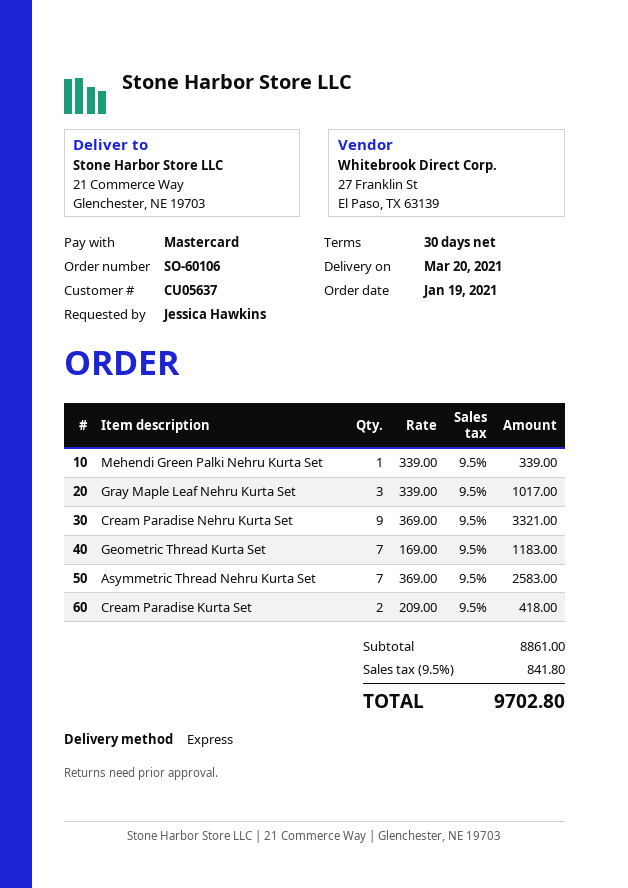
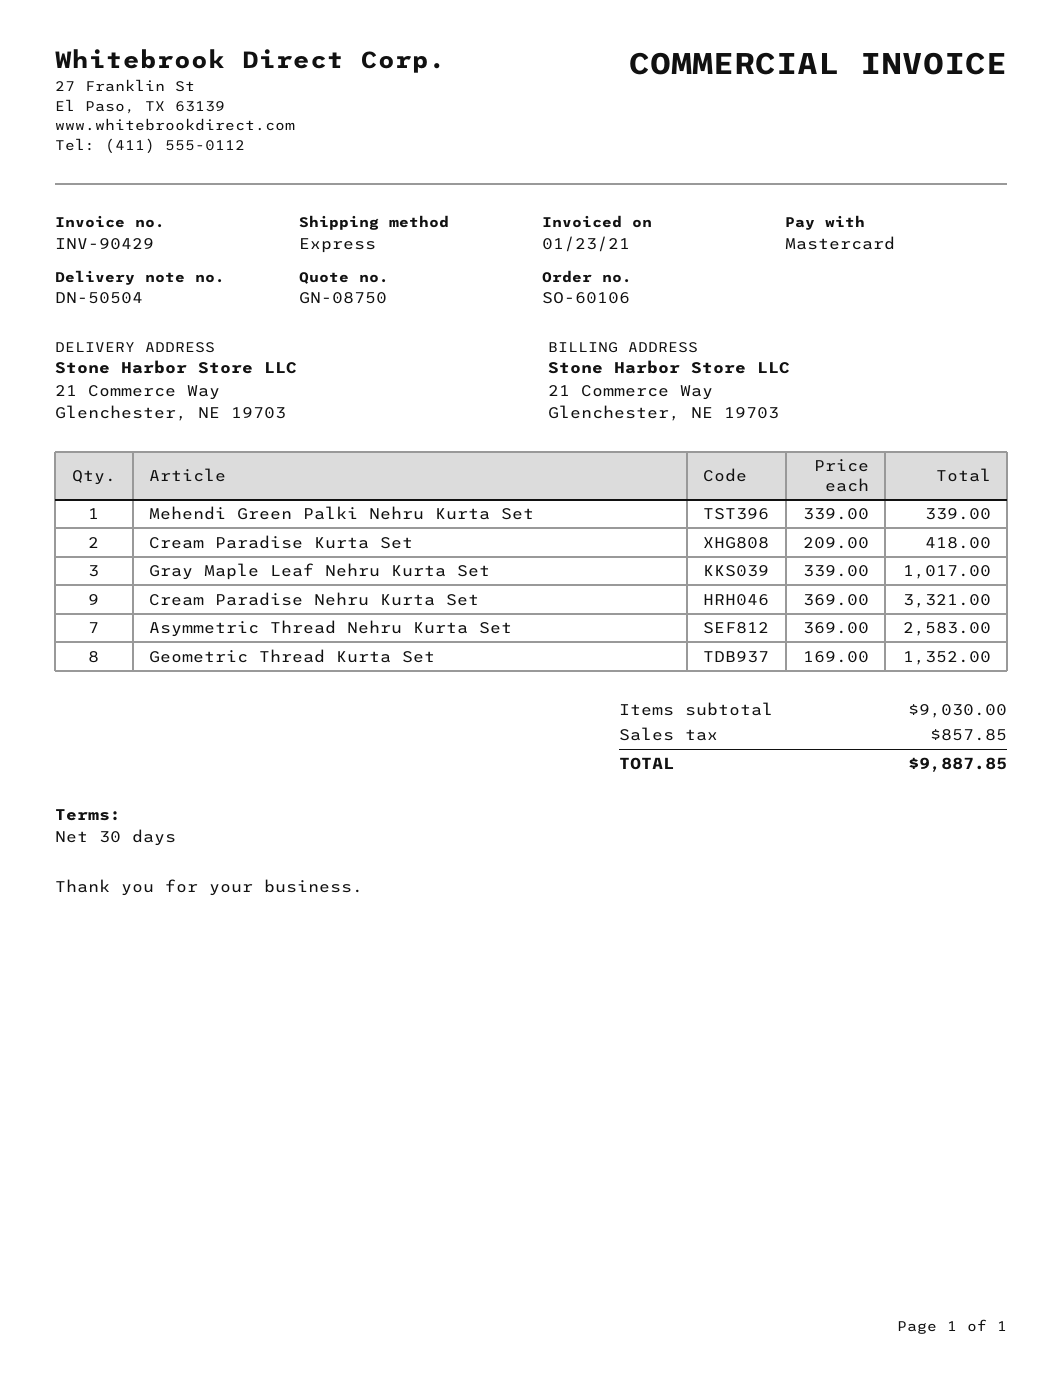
Geometric Thread Kurta Set: 7 x 169.00 = 1183.00 -> 8 x 169.00 = 1352.00
subtotal: 8861.00 -> 9030.00
tax: 841.80 -> 857.85
total: 9702.80 -> 9887.85

